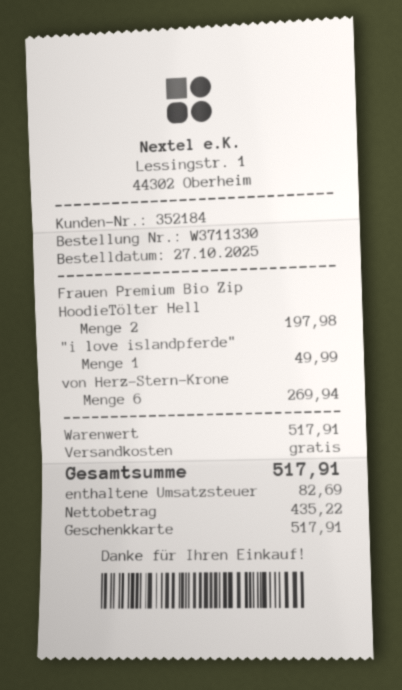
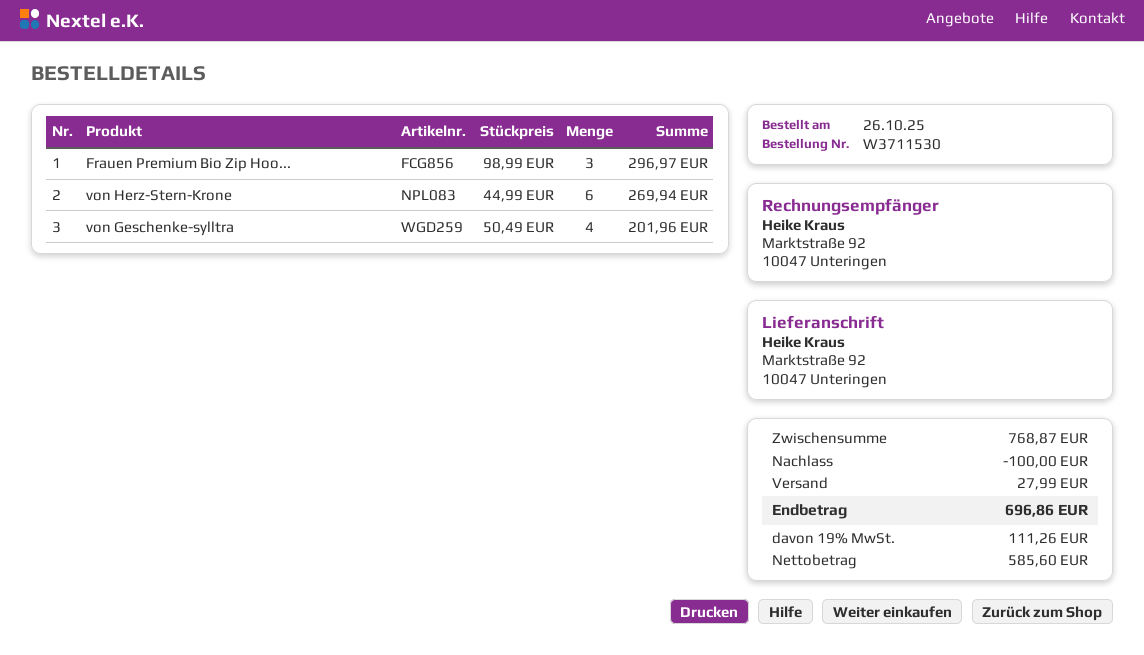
order number: W3711330 -> W3711530
order date: 2025-10-27 -> 2025-10-26
Frauen Premium Bio Zip HoodieTölter Hell: 2 for 197.98 -> 3 for 296.97
"i love islandpferde": 1 for 49.99 -> none
von Geschenke-sylltra: none -> 4 for 201.96
subtotal: 517.91 -> 768.87
discount: none -> 100.00
shipping: 0.00 -> 27.99
net: 435.22 -> 585.60
tax: 82.69 -> 111.26
total: 517.91 -> 696.86

